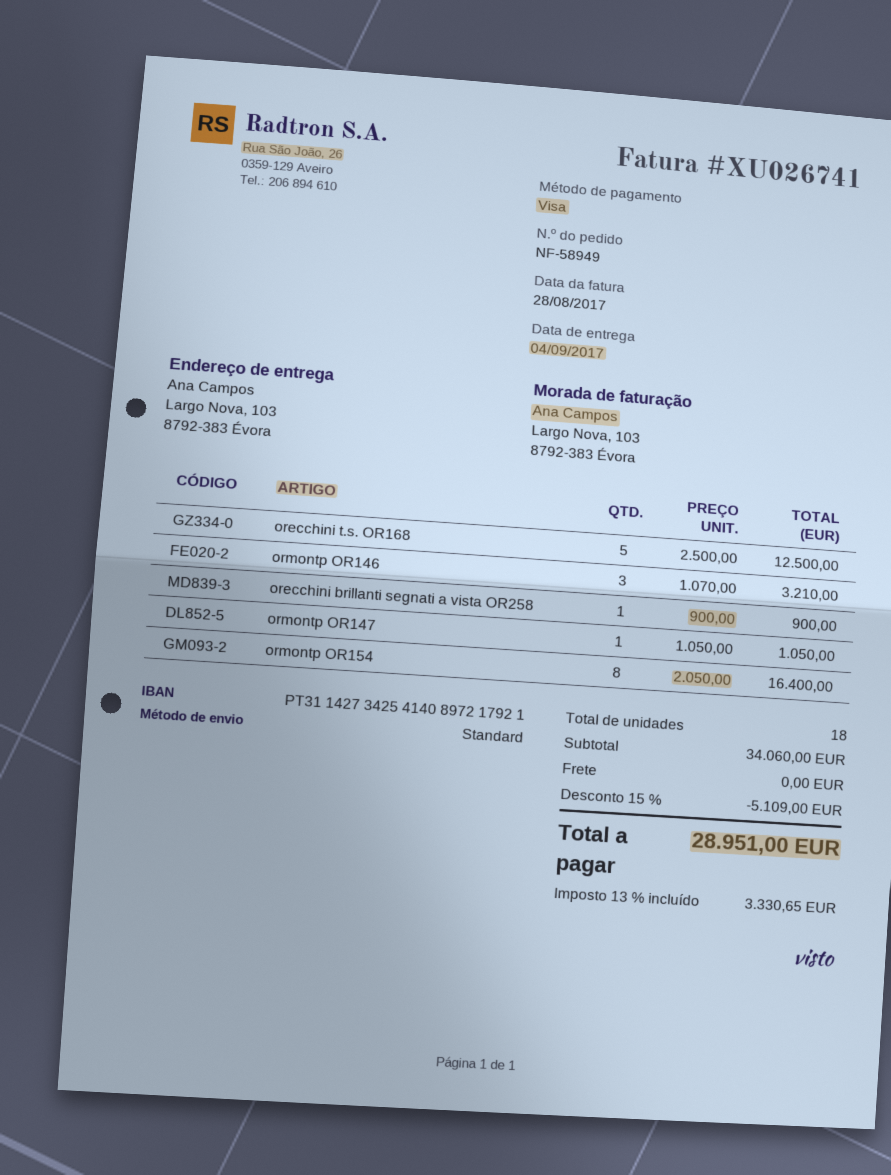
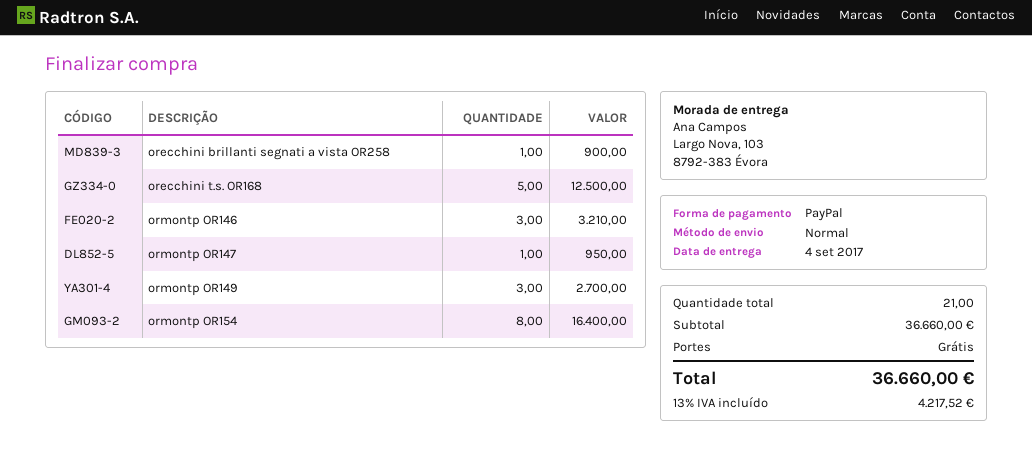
payment method: Visa -> PayPal
ormontp OR147: 1 for 1050.00 -> 1 for 950.00
ormontp OR149: none -> 3 for 2700.00
total quantity: 18 -> 21
subtotal: 34060.00 -> 36660.00
discount: 15% = 5109.00 -> none
tax: 13% = 3330.65 -> 13% = 4217.52
total: 28951.00 -> 36660.00

